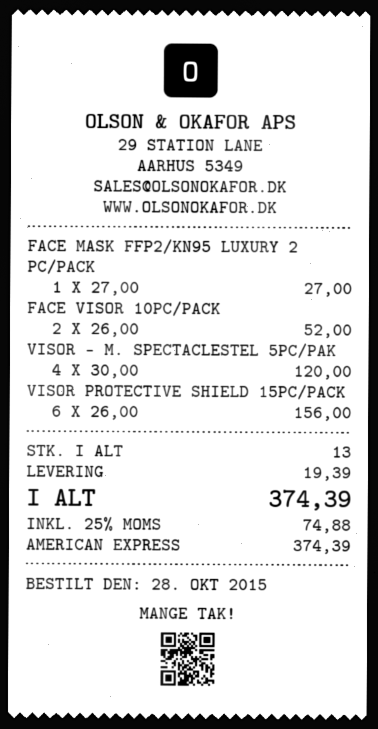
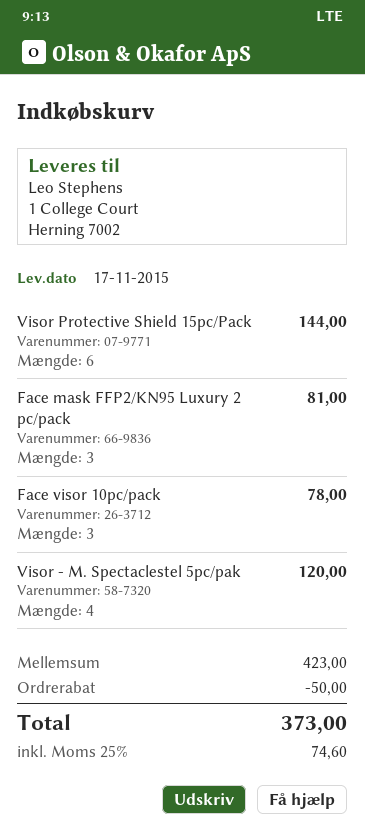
FACE MASK FFP2/KN95 LUXURY 2 PC/PACK: 1 for 27.00 -> 3 for 81.00
FACE VISOR 10PC/PACK: 2 for 52.00 -> 3 for 78.00
VISOR PROTECTIVE SHIELD 15PC/PACK: 6 for 156.00 -> 6 for 144.00
discount: none -> 50.00
shipping: 19.39 -> none
tax: 25% = 74.88 -> 25% = 74.60
total: 374.39 -> 373.00

